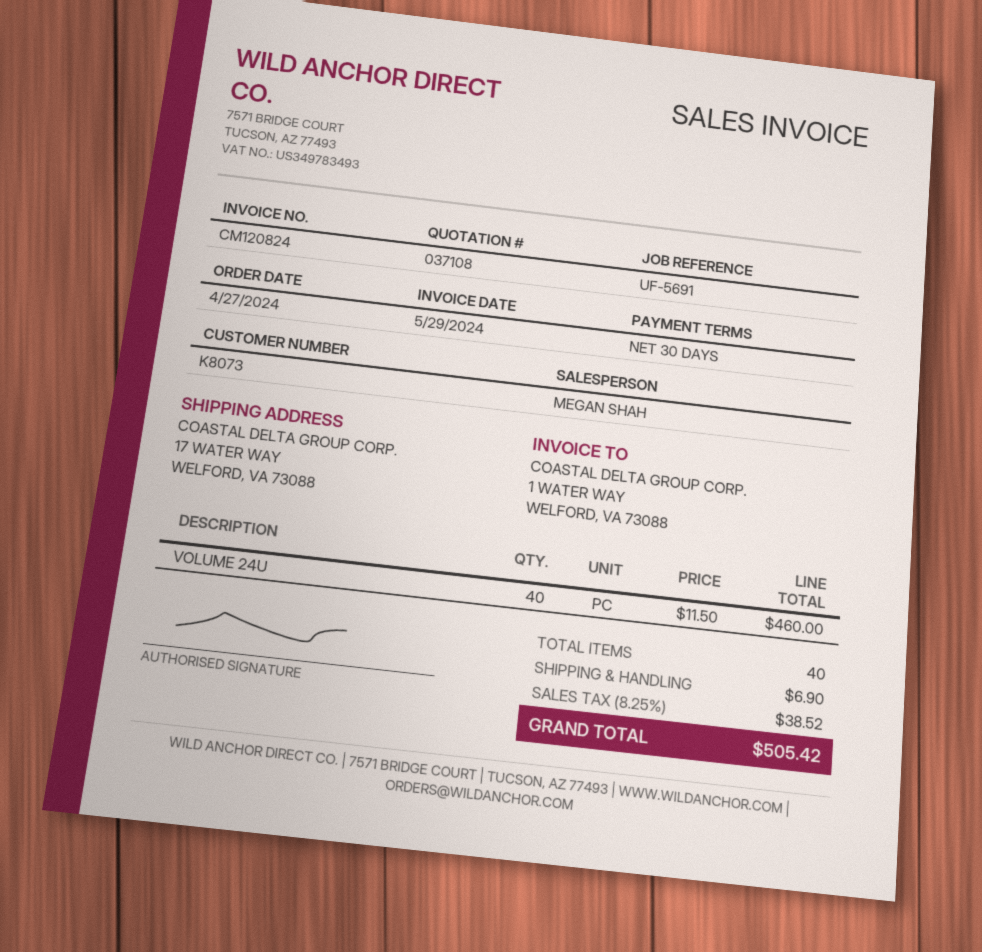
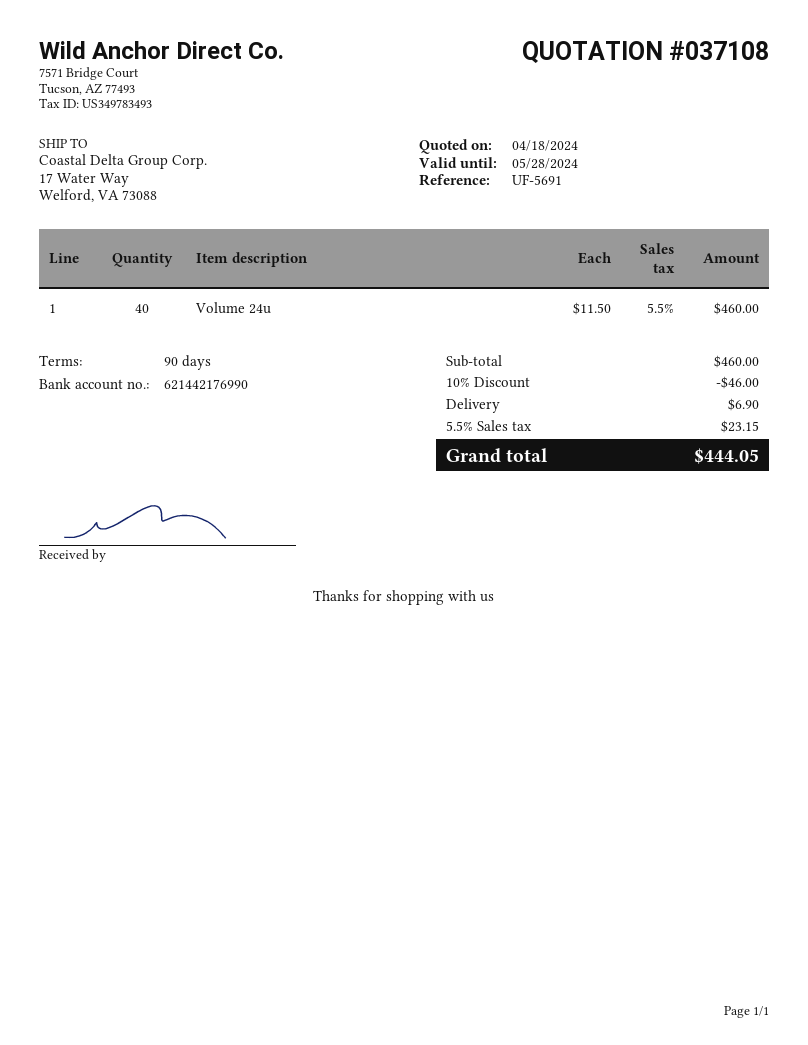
payment terms: 30 days -> 90 days
discount: none -> 10% = 46.00
tax: 8.25% = 38.52 -> 5.5% = 23.15
total: 505.42 -> 444.05

